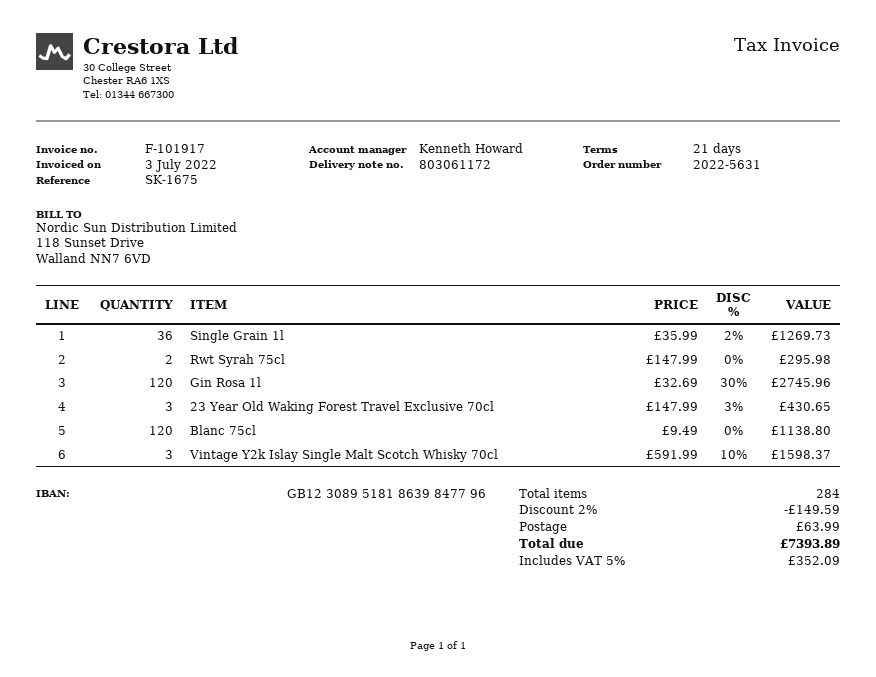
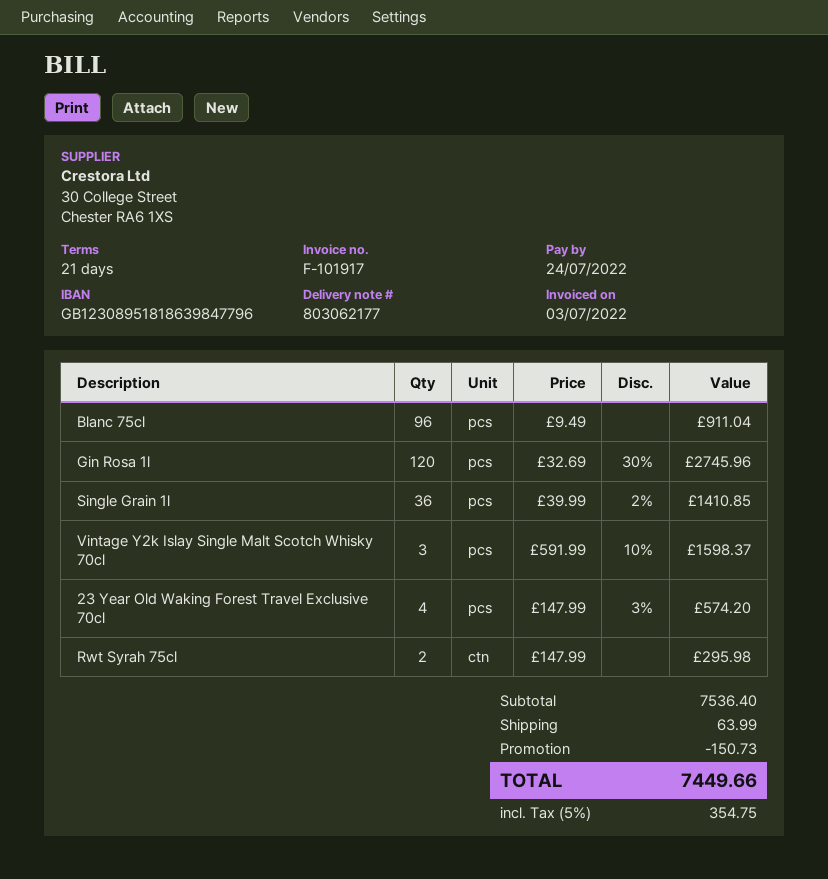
delivery note number: 803061172 -> 803062177
Single Grain 1l: 36 x 35.99 - 2% = 1269.73 -> 36 x 39.99 - 2% = 1410.85
23 Year Old Waking Forest Travel Exclusive 70cl: 3 x 147.99 - 3% = 430.65 -> 4 x 147.99 - 3% = 574.20
Blanc 75cl: 120 x 9.49 = 1138.80 -> 96 x 9.49 = 911.04
discount: 149.59 -> 150.73
tax: 5% = 352.09 -> 5% = 354.75
total: 7393.89 -> 7449.66

